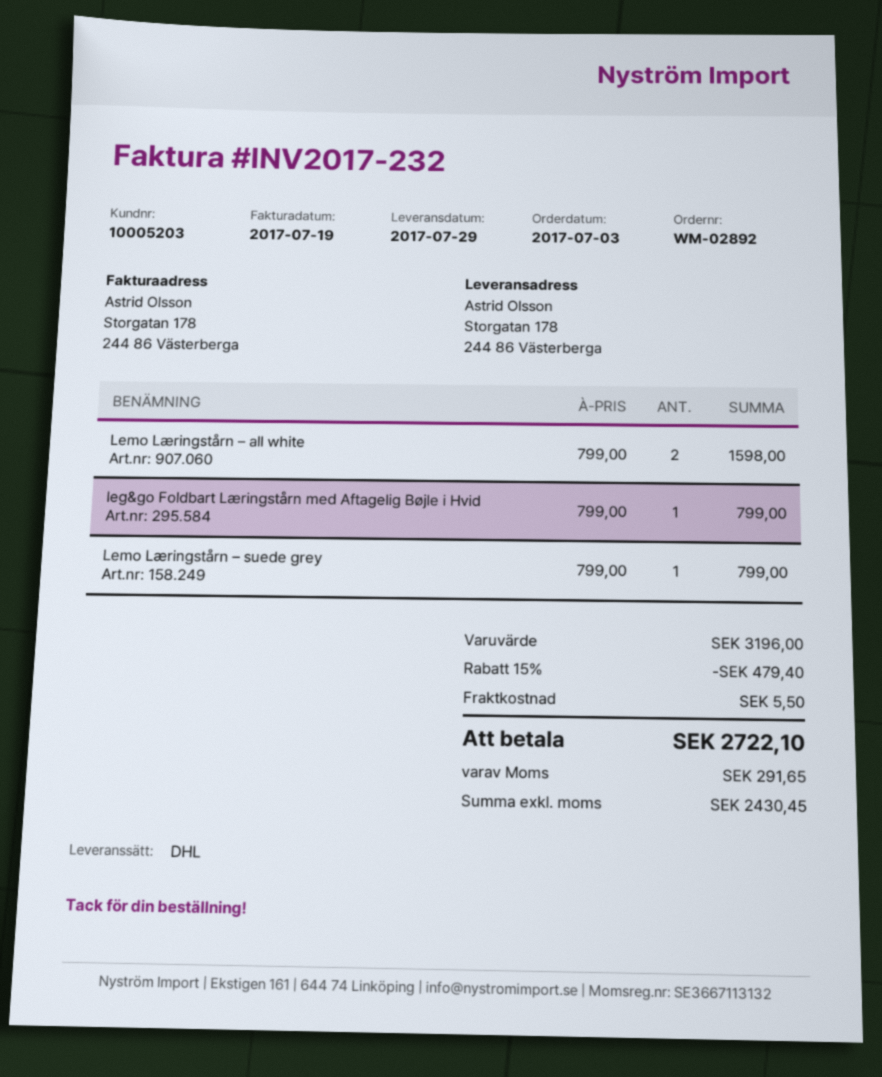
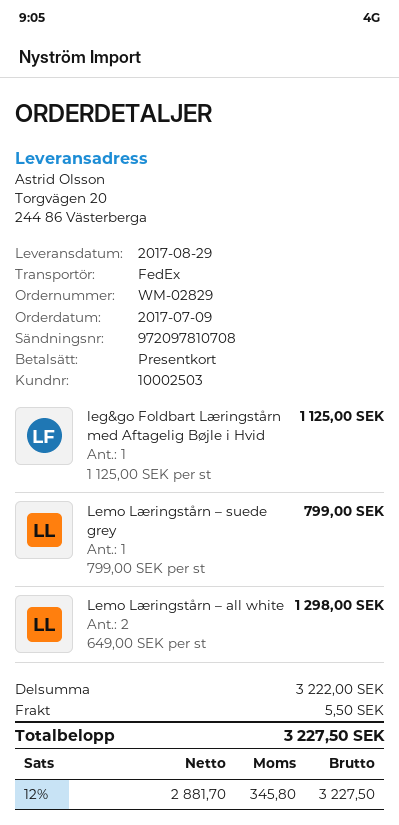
order number: WM-02892 -> WM-02829
order date: 2017-07-03 -> 2017-07-09
delivery date: 2017-07-29 -> 2017-08-29
customer number: 10005203 -> 10002503
shipping method: DHL -> FedEx
ship to: Storgatan 178, 244 86 Västerberga -> Torgvägen 20, 244 86 Västerberga
Lemo Læringstårn – all white: 2 x 799.00 = 1598.00 -> 2 x 649.00 = 1298.00
leg&go Foldbart Læringstårn med Aftagelig Bøjle i Hvid: 1 x 799.00 = 799.00 -> 1 x 1125.00 = 1125.00
subtotal: 3196.00 -> 3222.00
discount: 15% = 479.40 -> none
net: 2430.45 -> 2881.70
tax: 291.65 -> 345.80
total: 2722.10 -> 3227.50

